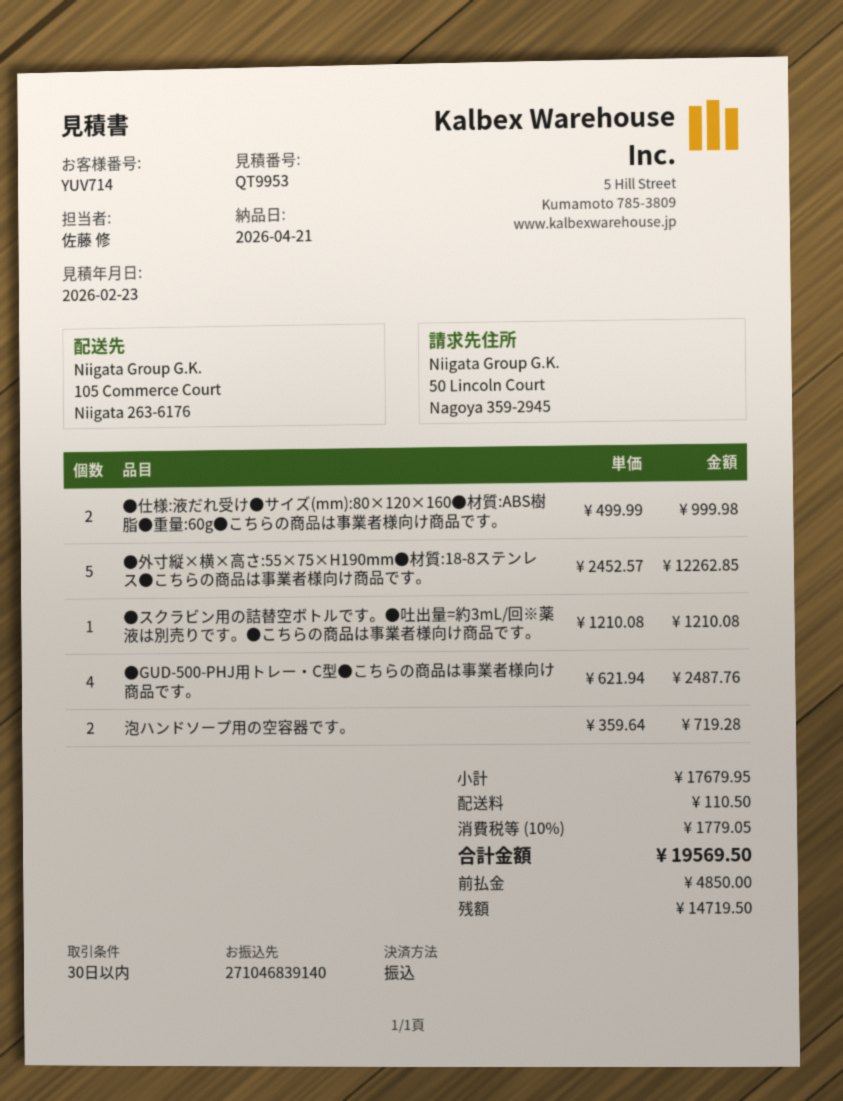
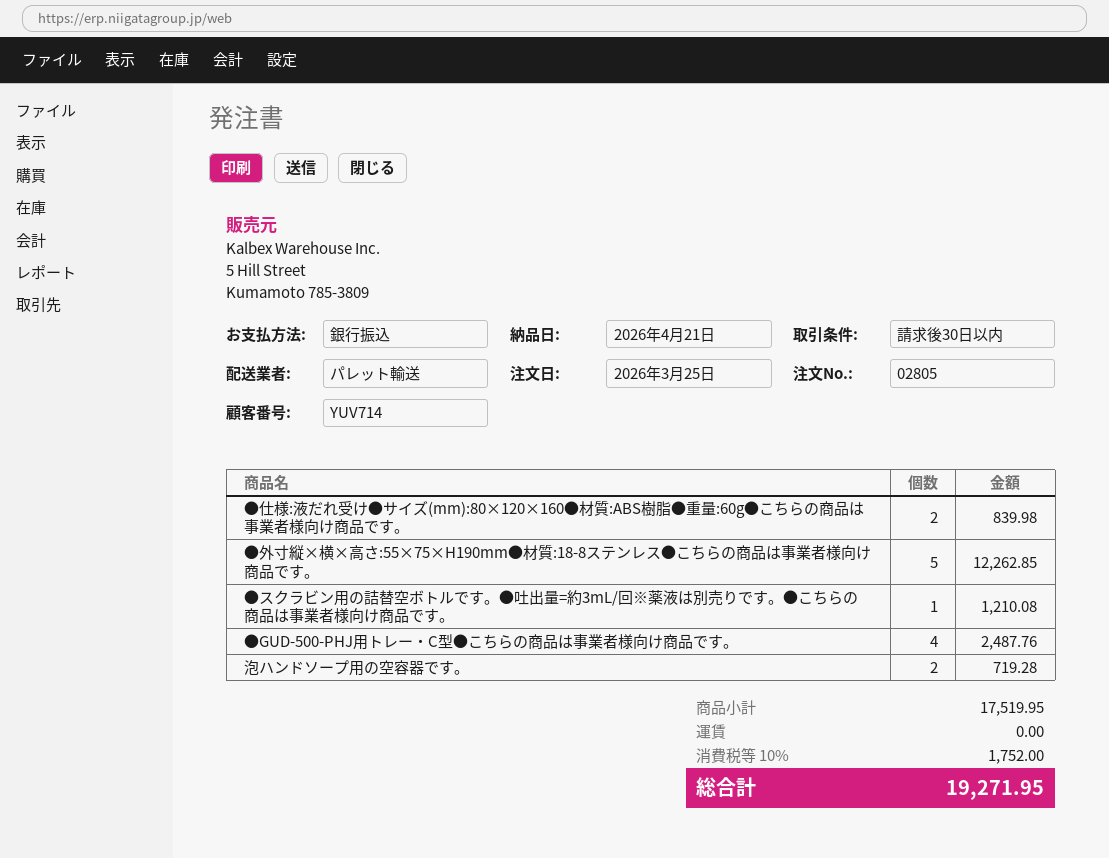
●仕様:液だれ受け●サイズ(mm):80×120×160●材質:ABS樹脂●重量:60g●こちらの商品は事業者様向け商品です。: 2 for 999.98 -> 2 for 839.98
subtotal: 17679.95 -> 17519.95
shipping: 110.50 -> 0.00
tax: 10% = 1779.05 -> 10% = 1752.00
total: 19569.50 -> 19271.95

